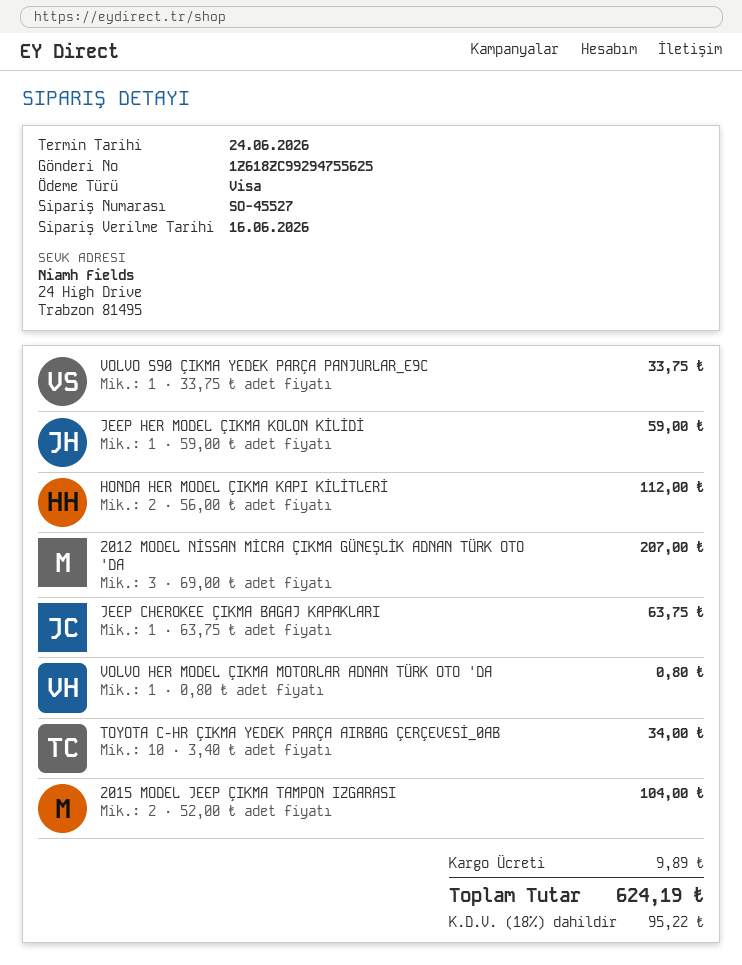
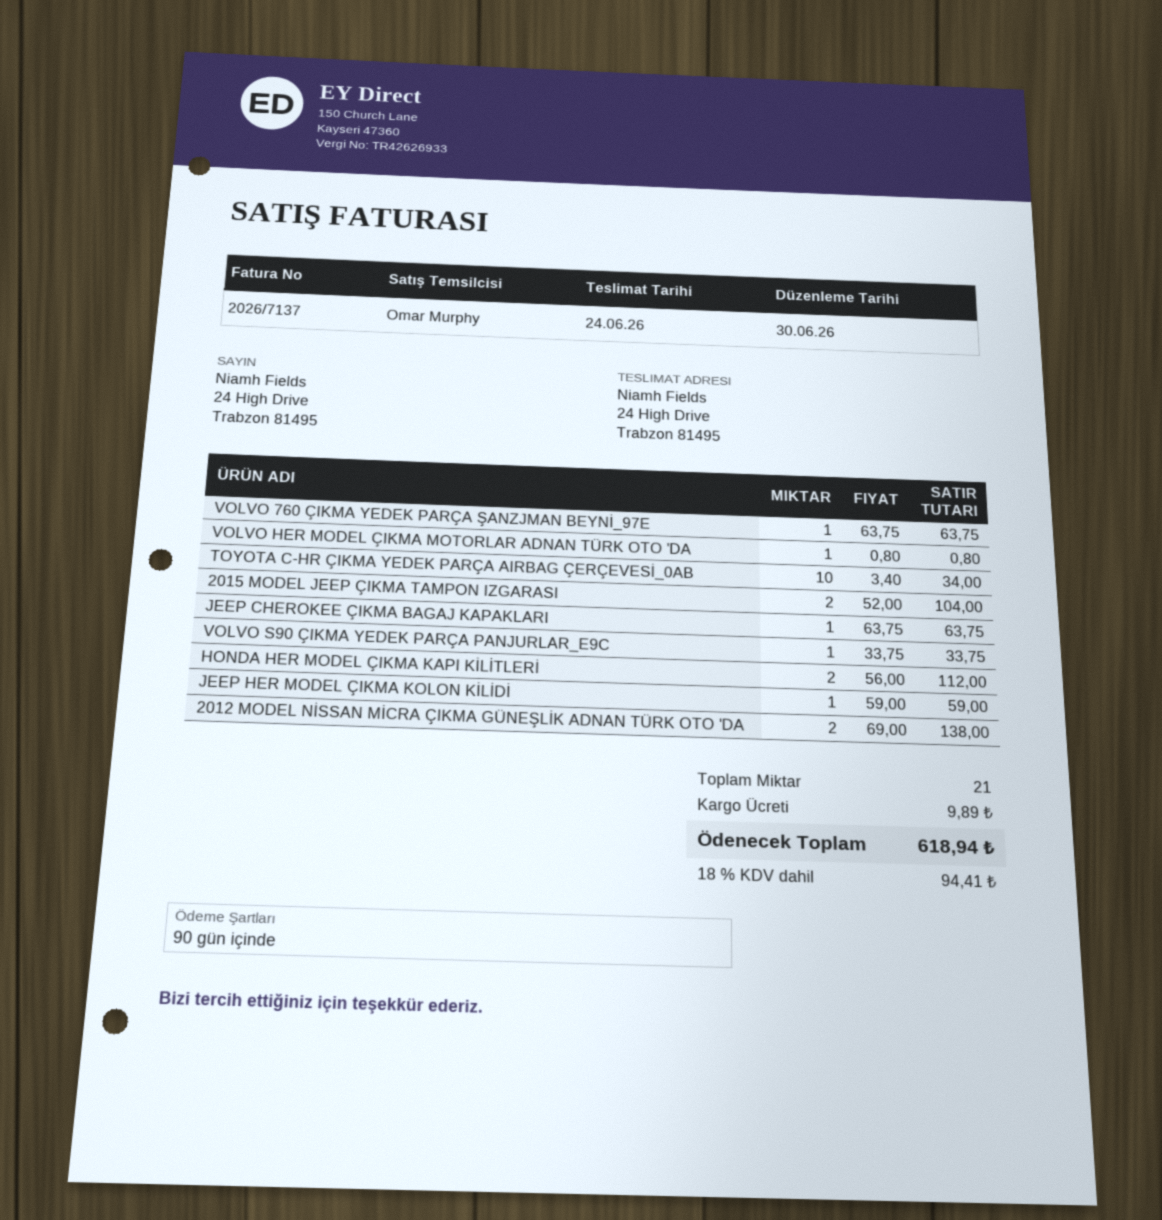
2012 MODEL NİSSAN MİCRA ÇIKMA GÜNEŞLİK ADNAN TÜRK OTO 'DA: 3 x 69.00 = 207.00 -> 2 x 69.00 = 138.00
VOLVO 760 ÇIKMA YEDEK PARÇA ŞANZJMAN BEYNİ_97E: none -> 1 x 63.75 = 63.75
tax: 18% = 95.22 -> 18% = 94.41
total: 624.19 -> 618.94

